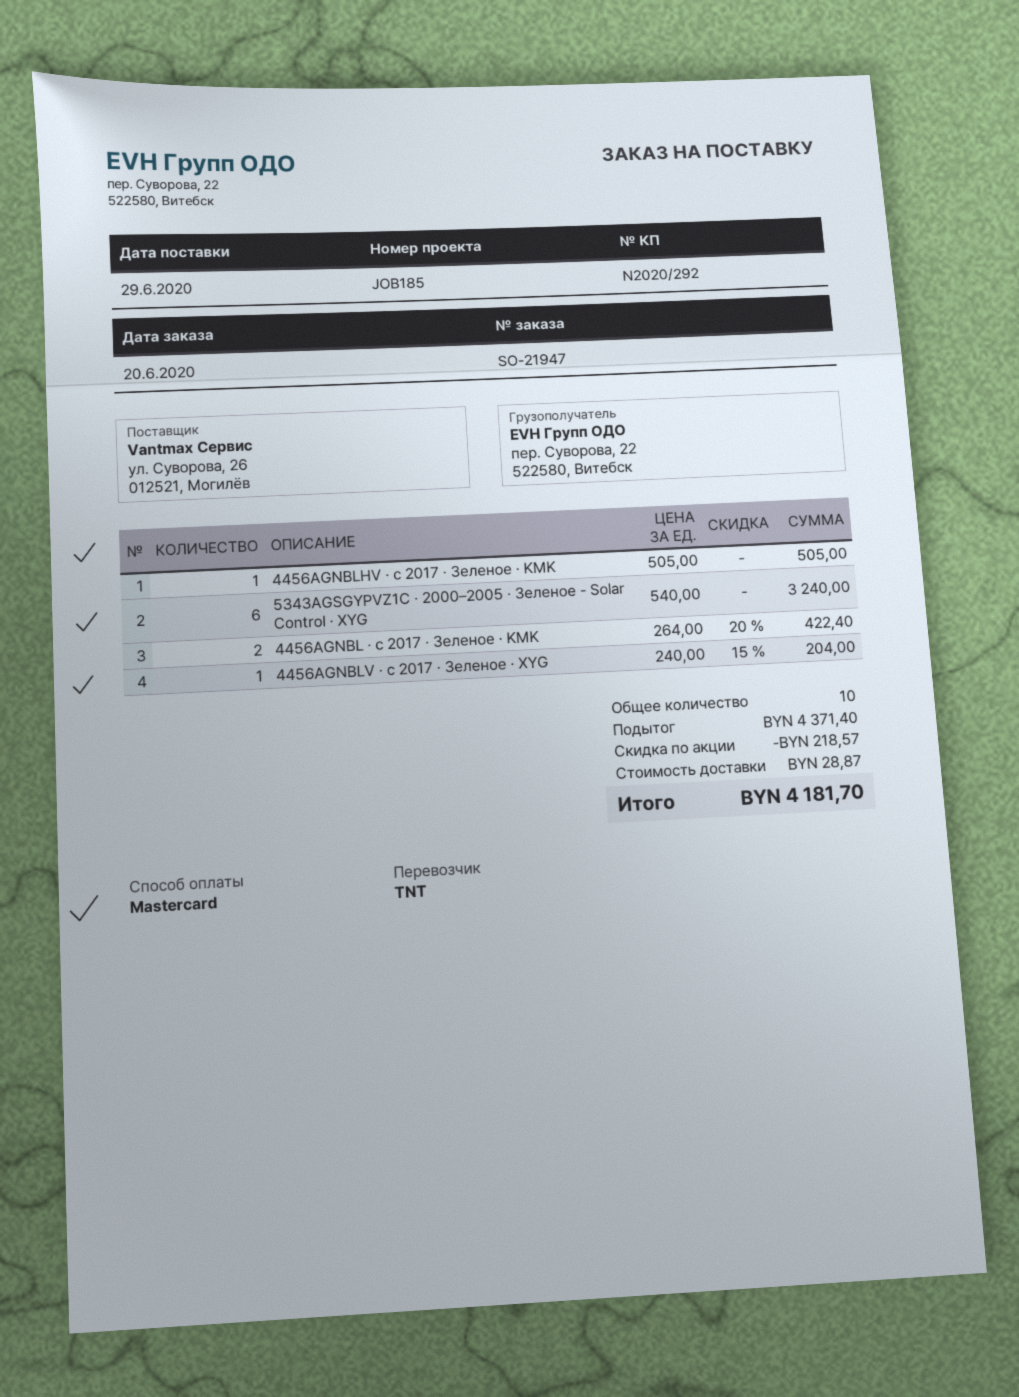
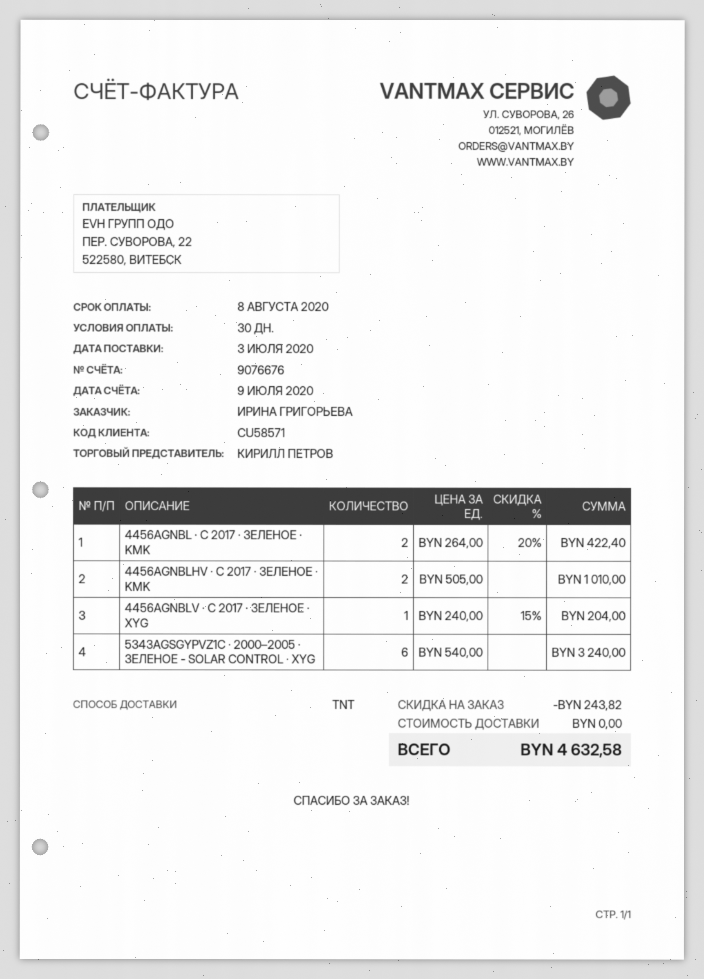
delivery date: 2020-06-29 -> 2020-07-03
4456AGNBLHV · с 2017 · Зеленое · KMK: 1 x 505.00 = 505.00 -> 2 x 505.00 = 1010.00
discount: 218.57 -> 243.82
shipping: 28.87 -> 0.00
total: 4181.70 -> 4632.58

